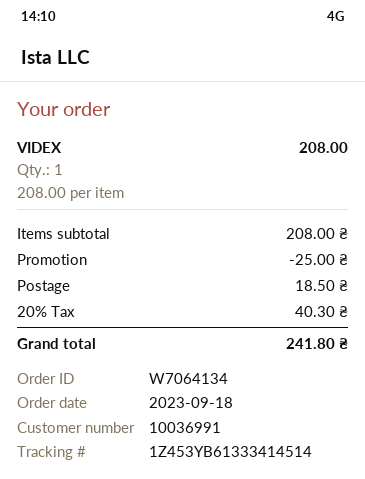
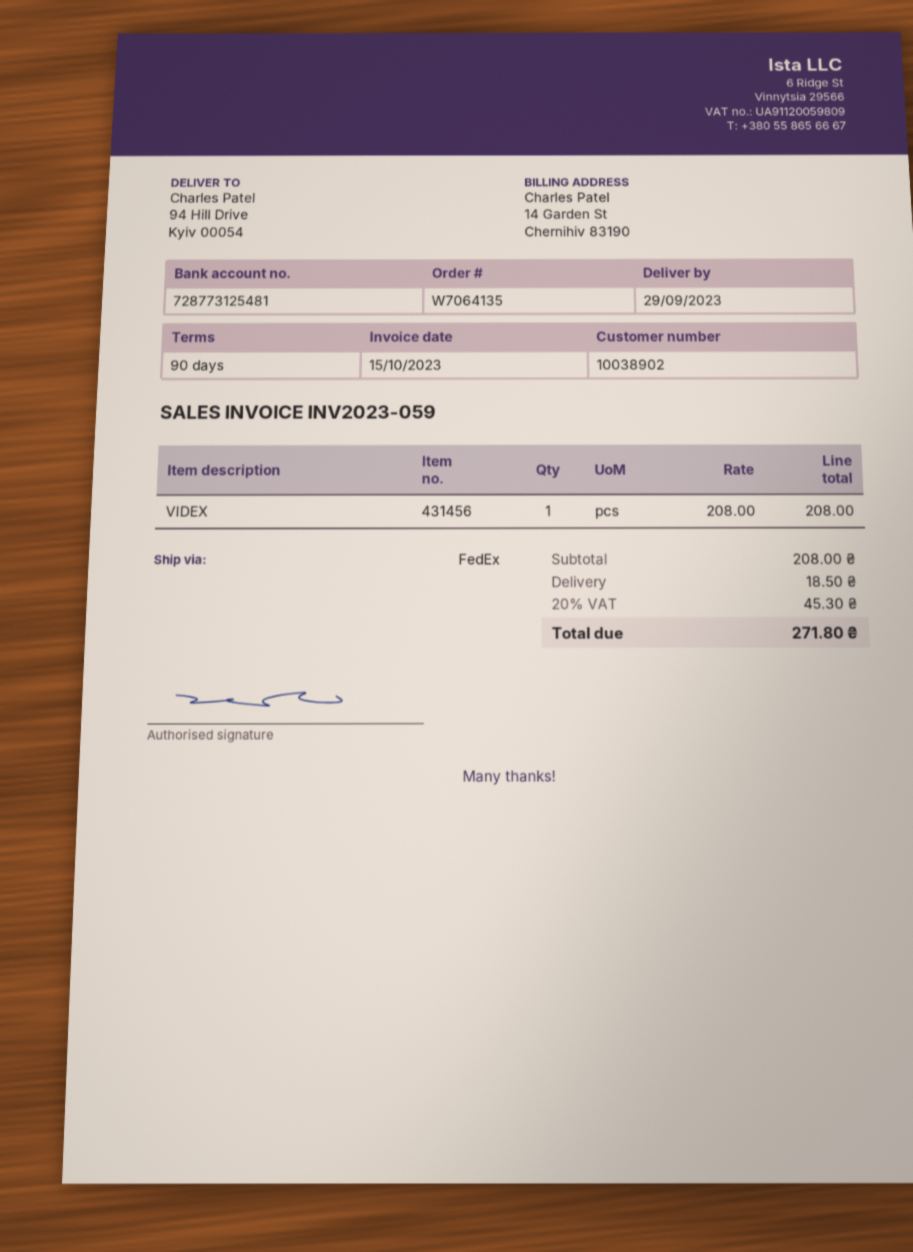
order number: W7064134 -> W7064135
customer number: 10036991 -> 10038902
discount: 25.00 -> none
tax: 20% = 40.30 -> 20% = 45.30
total: 241.80 -> 271.80

